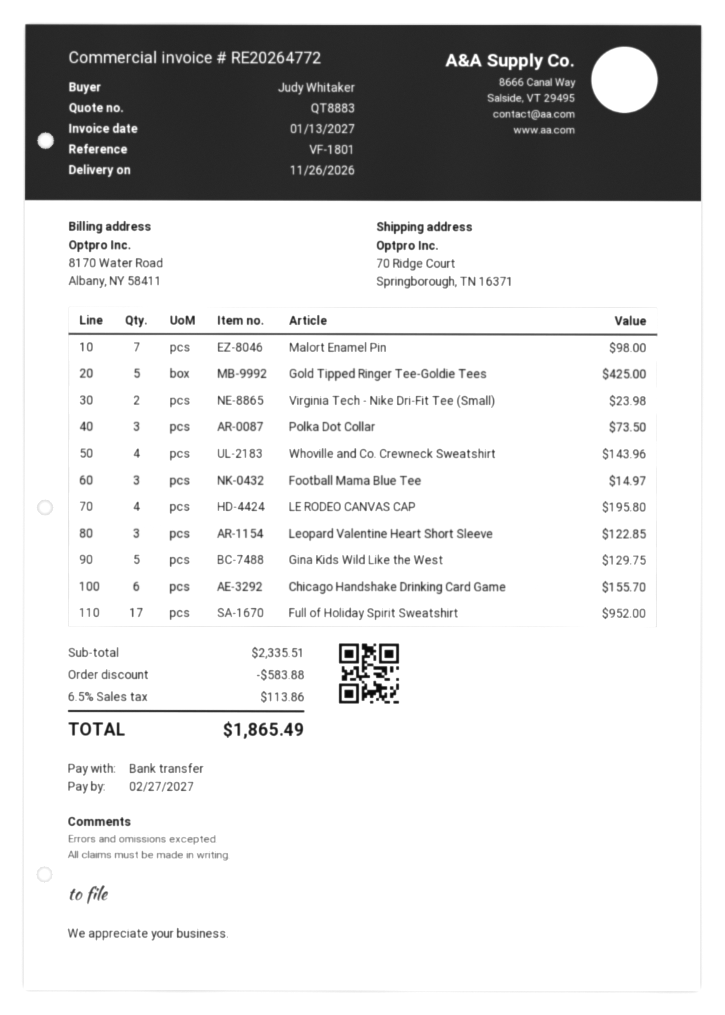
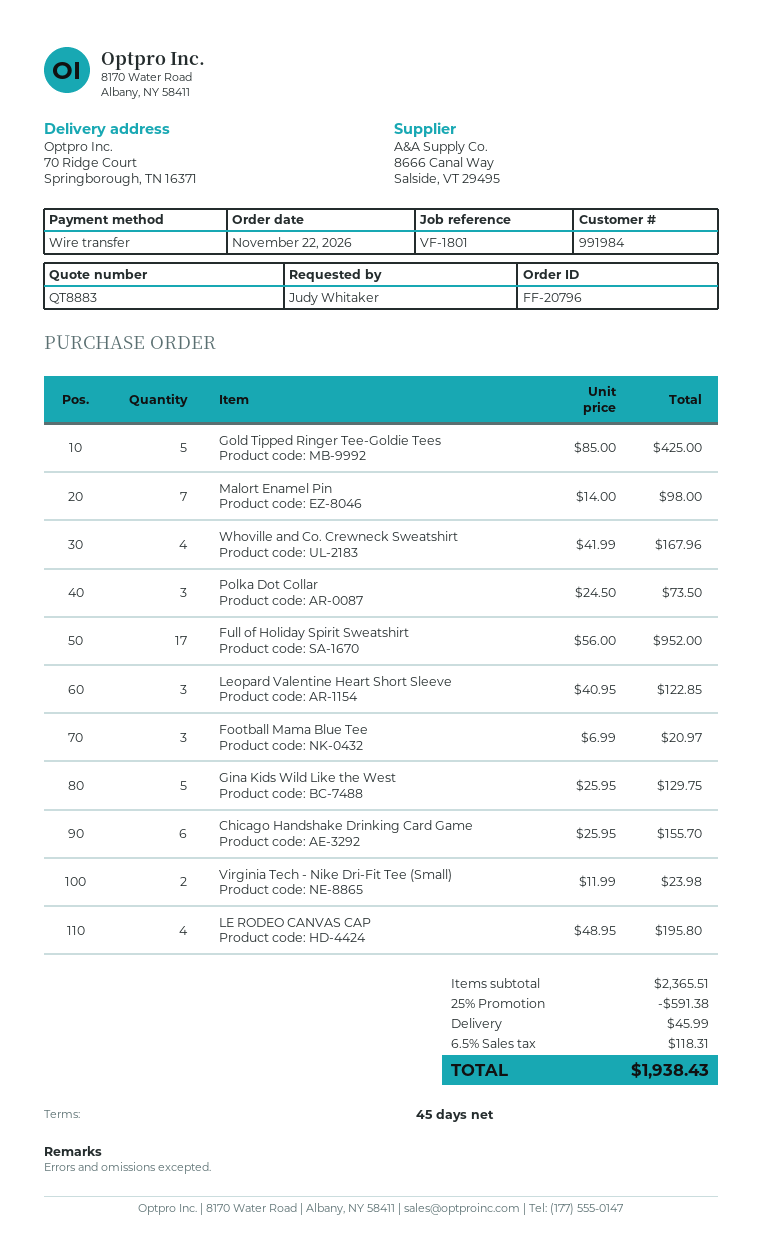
Whoville and Co. Crewneck Sweatshirt: 4 for 143.96 -> 4 for 167.96
Football Mama Blue Tee: 3 for 14.97 -> 3 for 20.97
subtotal: 2335.51 -> 2365.51
discount: 583.88 -> 591.38
shipping: none -> 45.99
tax: 6.5% = 113.86 -> 6.5% = 118.31
total: 1865.49 -> 1938.43

